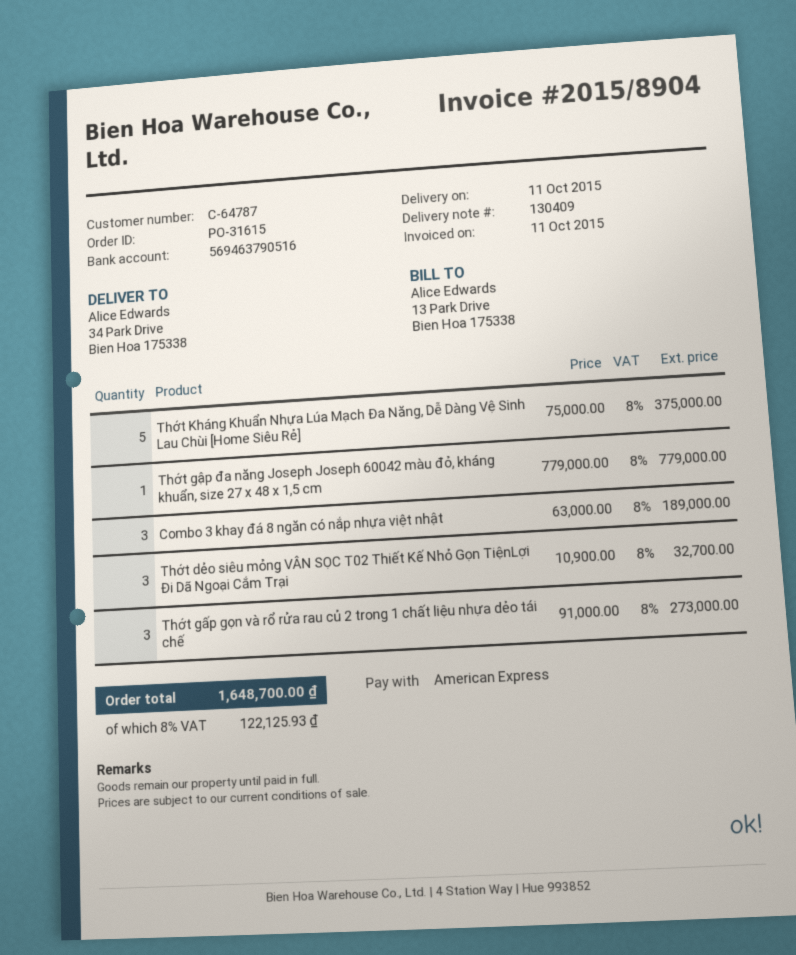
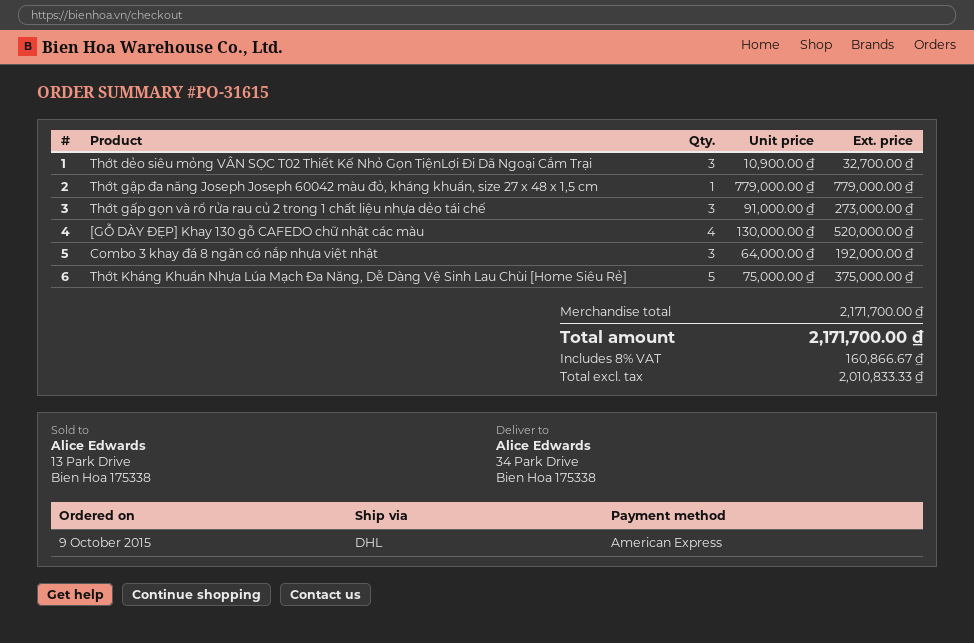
Combo 3 khay đá 8 ngăn có nắp nhựa việt nhật: 3 x 63000.00 = 189000.00 -> 3 x 64000.00 = 192000.00
[GỖ DÀY ĐẸP] Khay 130 gỗ CAFEDO chữ nhật các màu: none -> 4 x 130000.00 = 520000.00
tax: 8% = 122125.93 -> 8% = 160866.67
total: 1648700.00 -> 2171700.00

